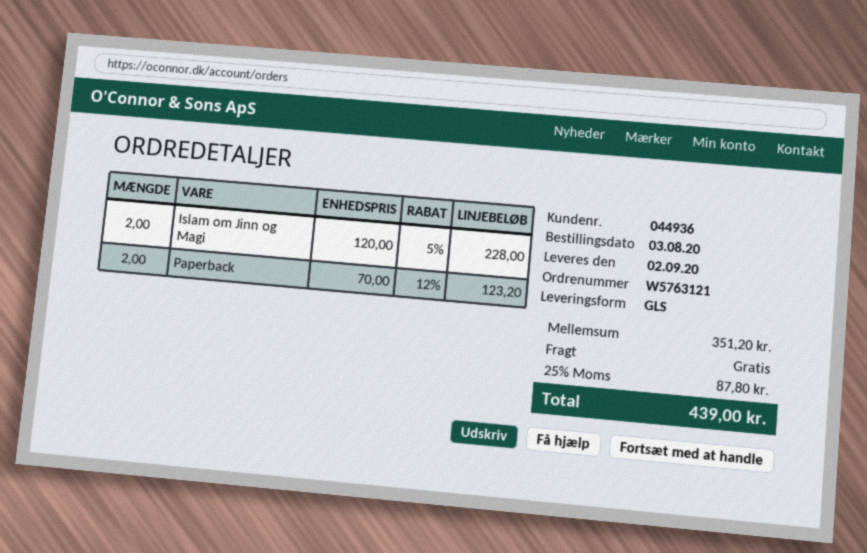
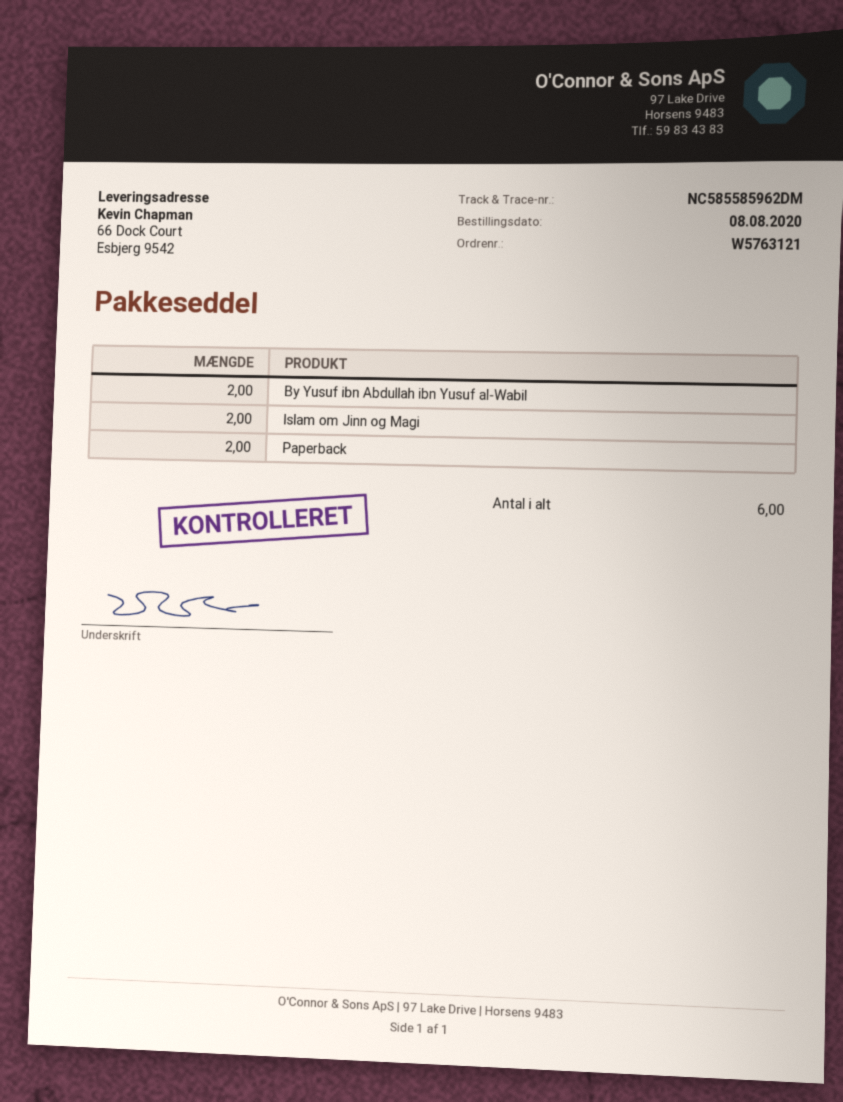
order date: 2020-08-03 -> 2020-08-08
By Yusuf ibn Abdullah ibn Yusuf al-Wabil: none -> 2

